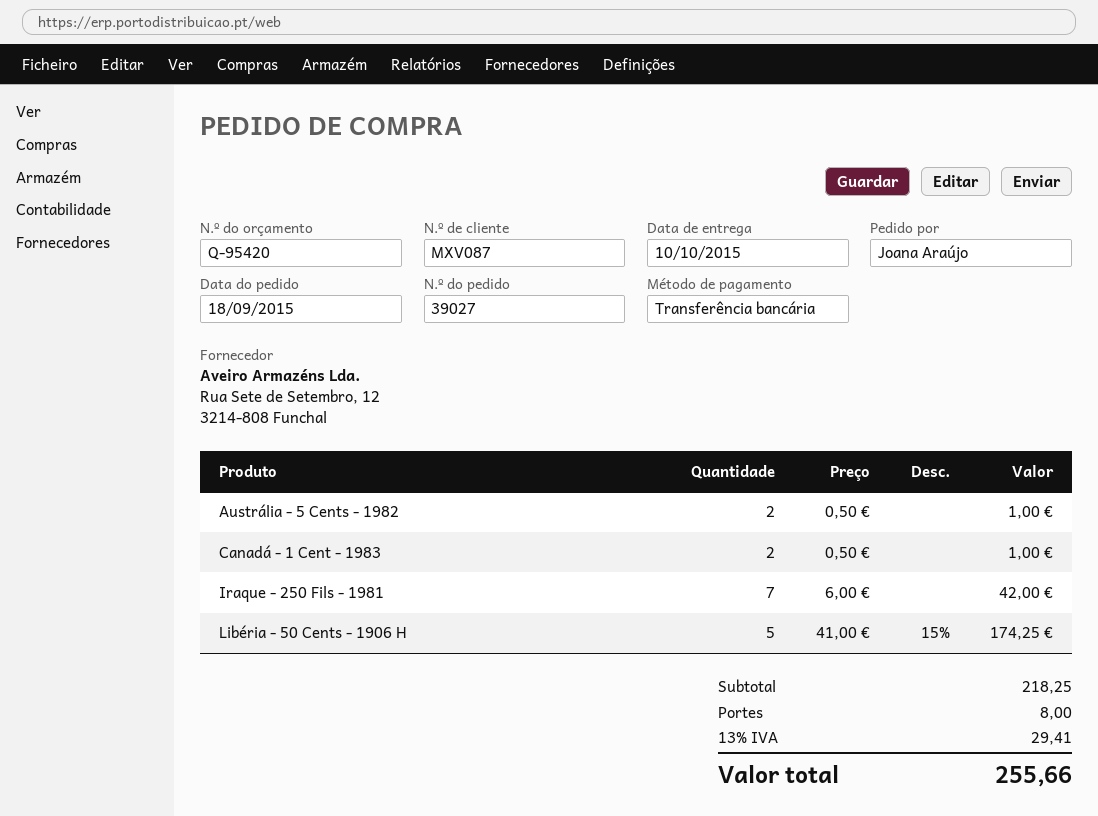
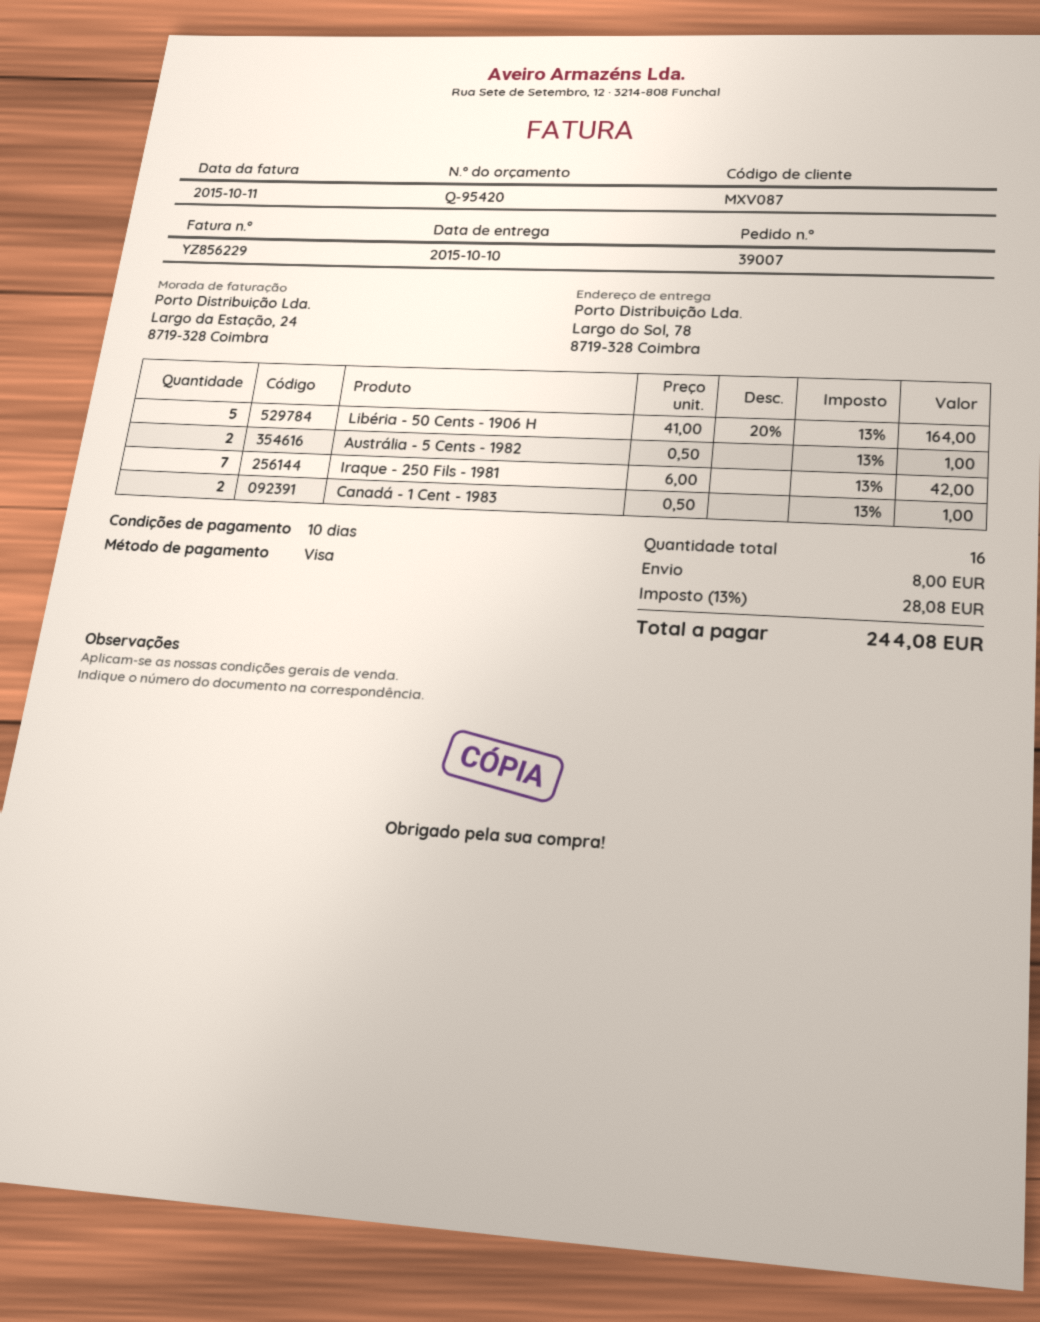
order number: 39027 -> 39007
payment method: bank transfer -> Visa
Libéria - 50 Cents - 1906 H: 5 x 41.00 - 15% = 174.25 -> 5 x 41.00 - 20% = 164.00
tax: 13% = 29.41 -> 13% = 28.08
total: 255.66 -> 244.08

